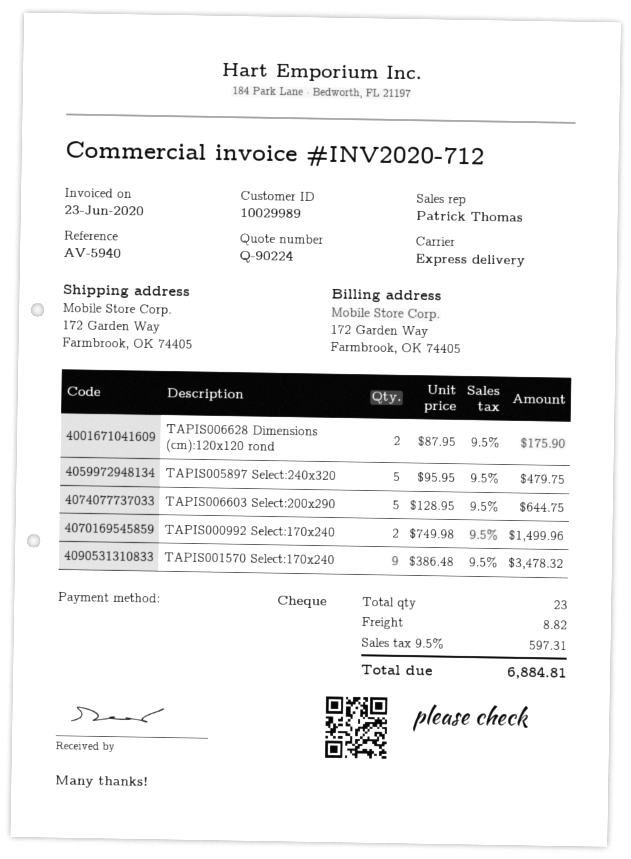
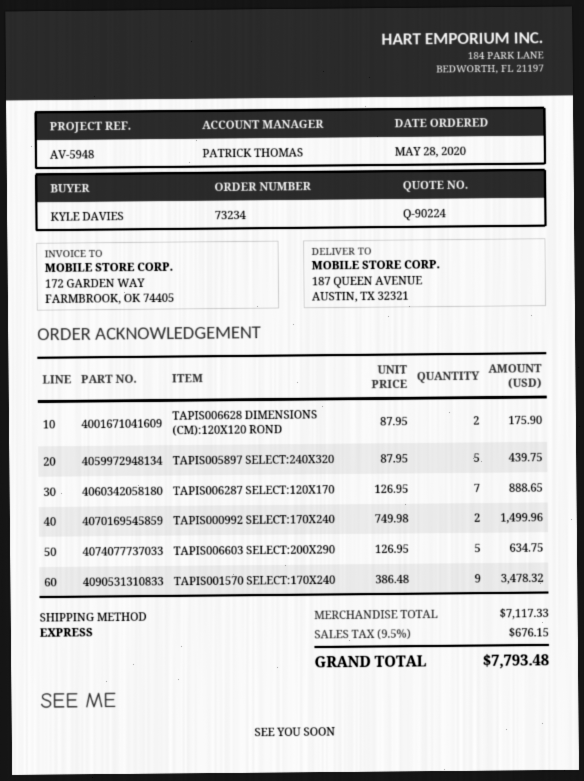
reference: AV-5940 -> AV-5948
ship to: 172 Garden Way, Farmbrook, OK 74405 -> 187 QUEEN AVENUE, AUSTIN, TX 32321
TAPIS005897 Select:240x320: 5 x 95.95 = 479.75 -> 5 x 87.95 = 439.75
TAPIS006603 Select:200x290: 5 x 128.95 = 644.75 -> 5 x 126.95 = 634.75
TAPIS006287 SELECT:120X170: none -> 7 x 126.95 = 888.65
shipping: 8.82 -> none
tax: 9.5% = 597.31 -> 9.5% = 676.15
total: 6884.81 -> 7793.48

